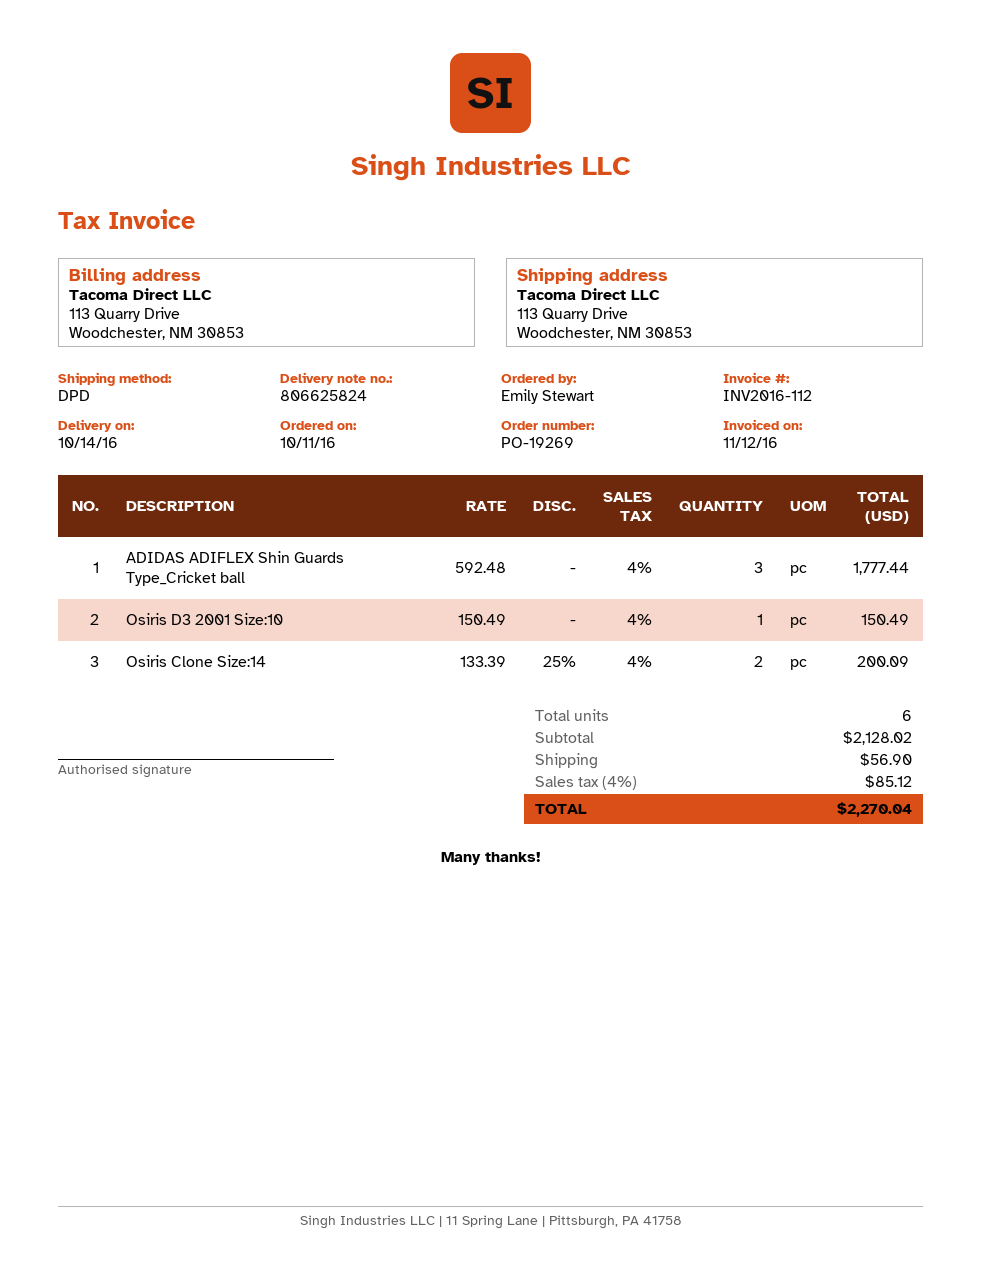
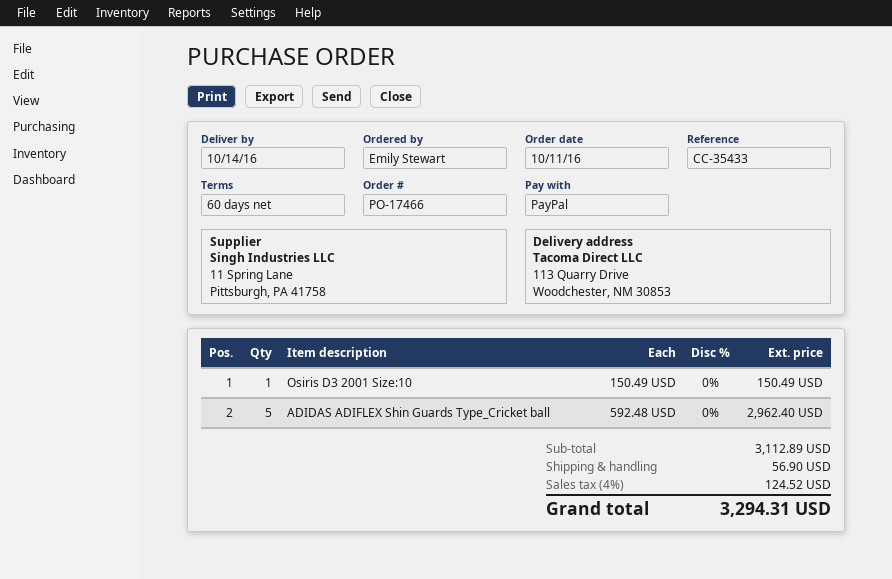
order number: PO-19269 -> PO-17466
ADIDAS ADIFLEX Shin Guards Type_Cricket ball: 3 x 592.48 = 1777.44 -> 5 x 592.48 = 2962.40
Osiris Clone Size:14: 2 x 133.39 - 25% = 200.09 -> none
subtotal: 2128.02 -> 3112.89
tax: 4% = 85.12 -> 4% = 124.52
total: 2270.04 -> 3294.31

